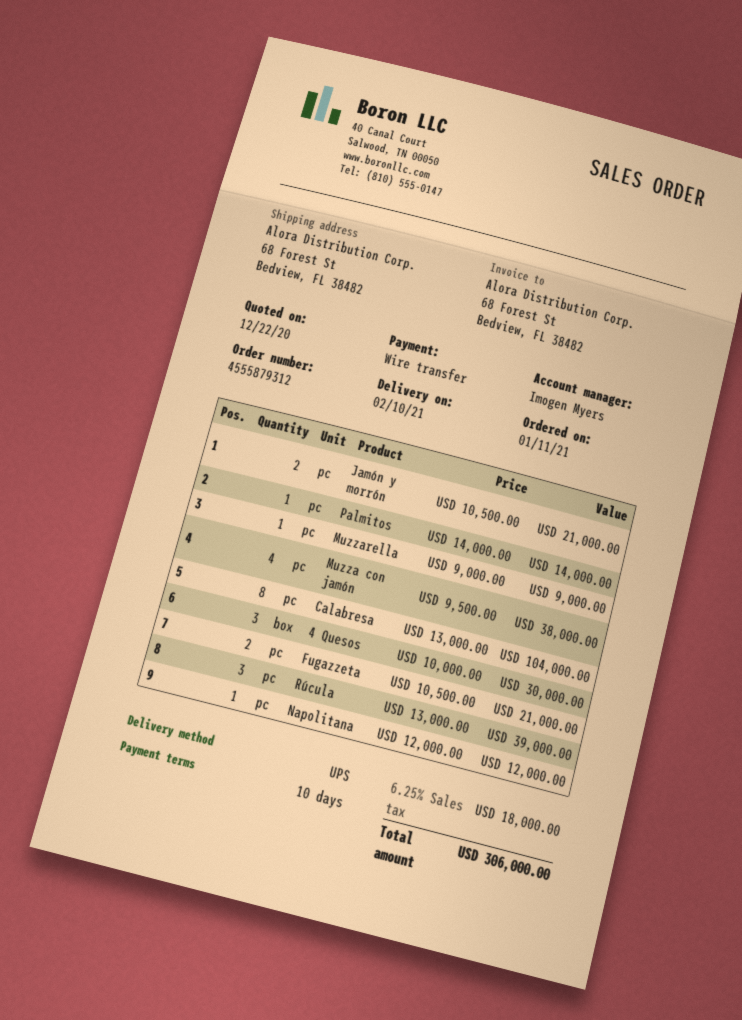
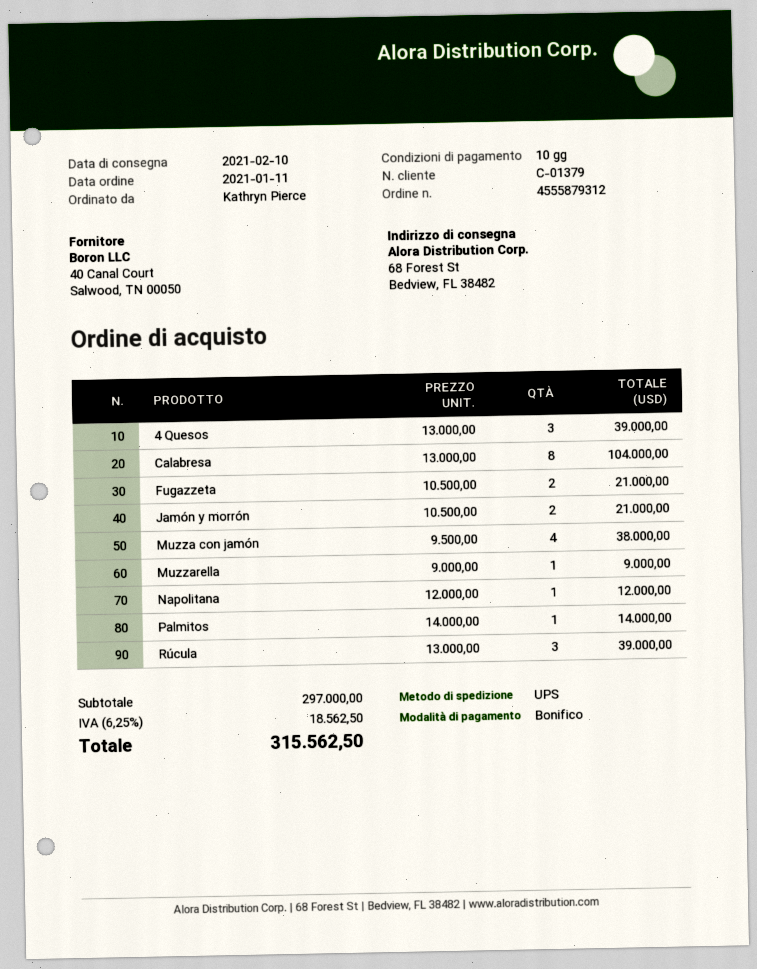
4 Quesos: 3 x 10000.00 = 30000.00 -> 3 x 13000.00 = 39000.00
tax: 6.25% = 18000.00 -> 6.25% = 18562.50
total: 306000.00 -> 315562.50

